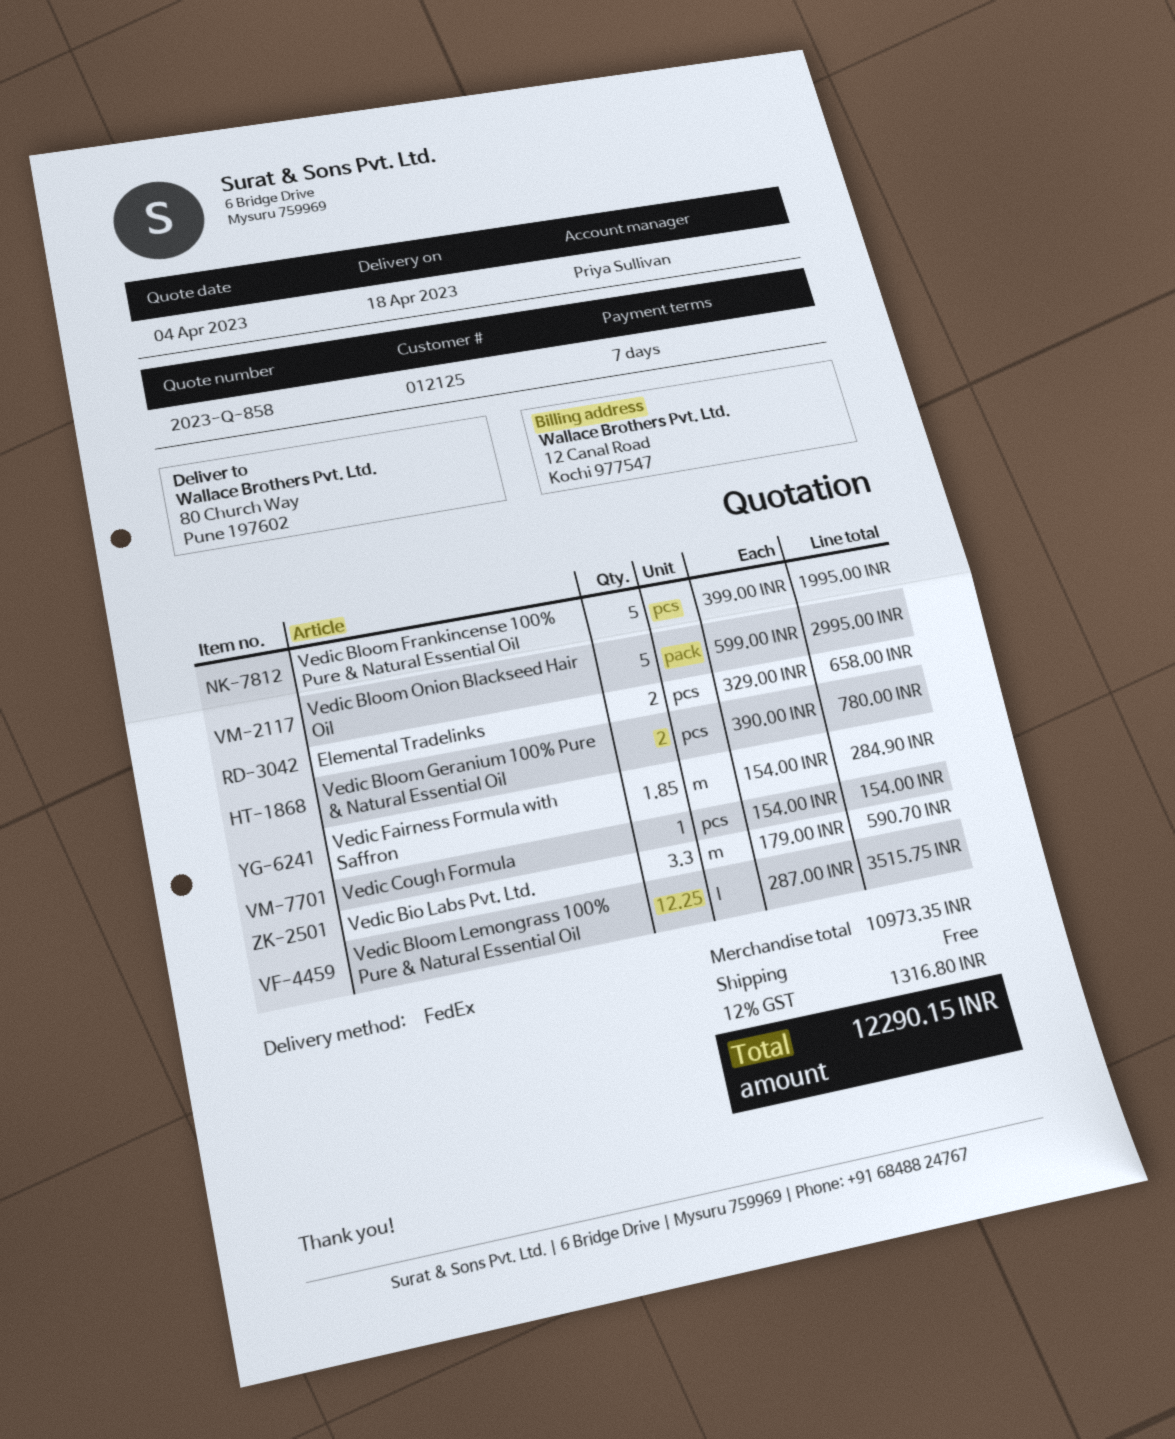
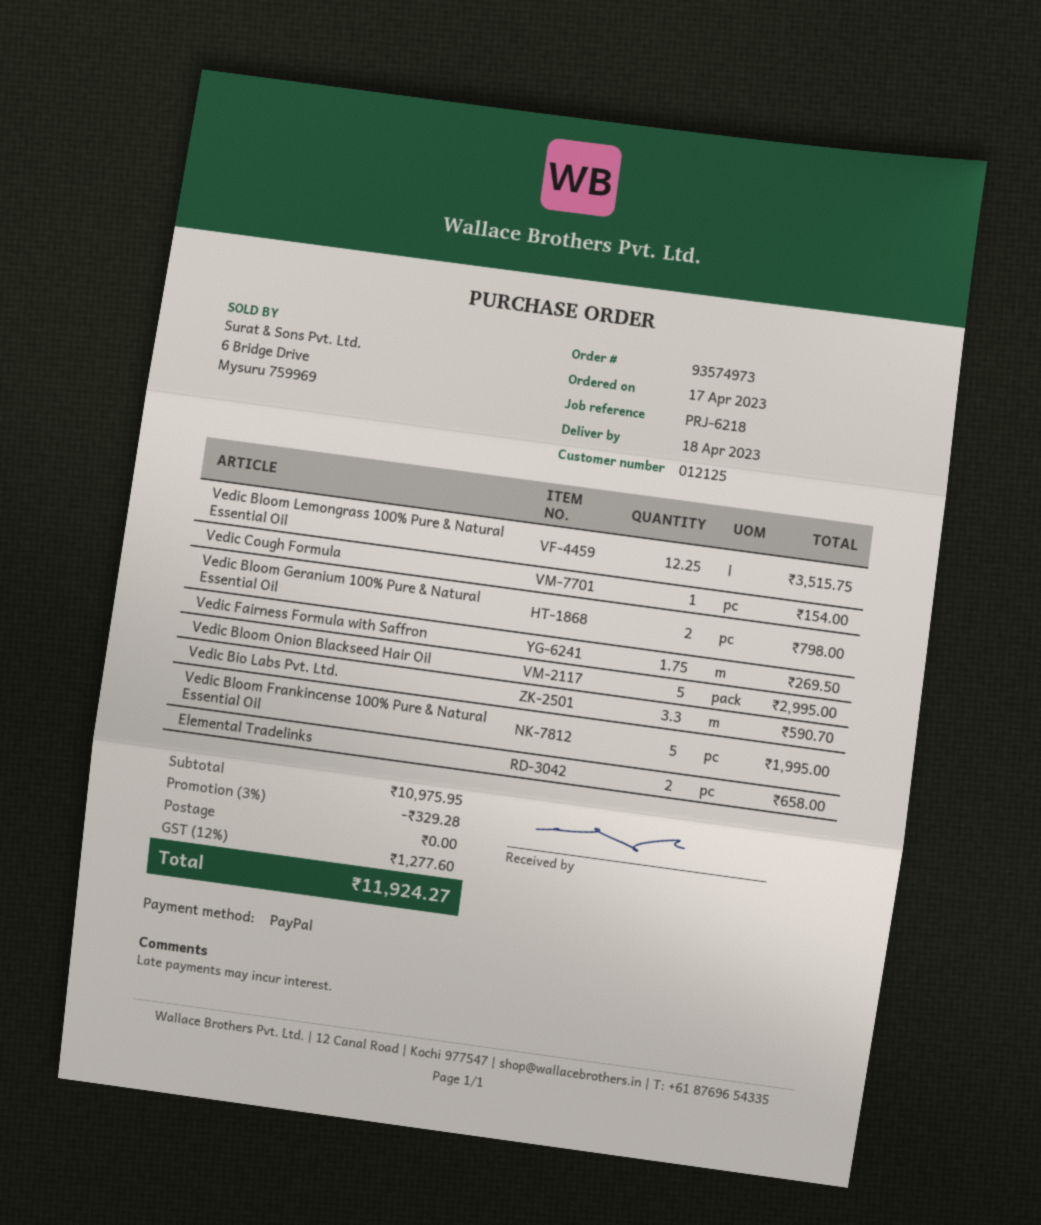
Vedic Bloom Geranium 100% Pure & Natural Essential Oil: 2 for 780.00 -> 2 for 798.00
Vedic Fairness Formula with Saffron: 1.85 for 284.90 -> 1.75 for 269.50
subtotal: 10973.35 -> 10975.95
discount: none -> 3% = 329.28
tax: 12% = 1316.80 -> 12% = 1277.60
total: 12290.15 -> 11924.27

